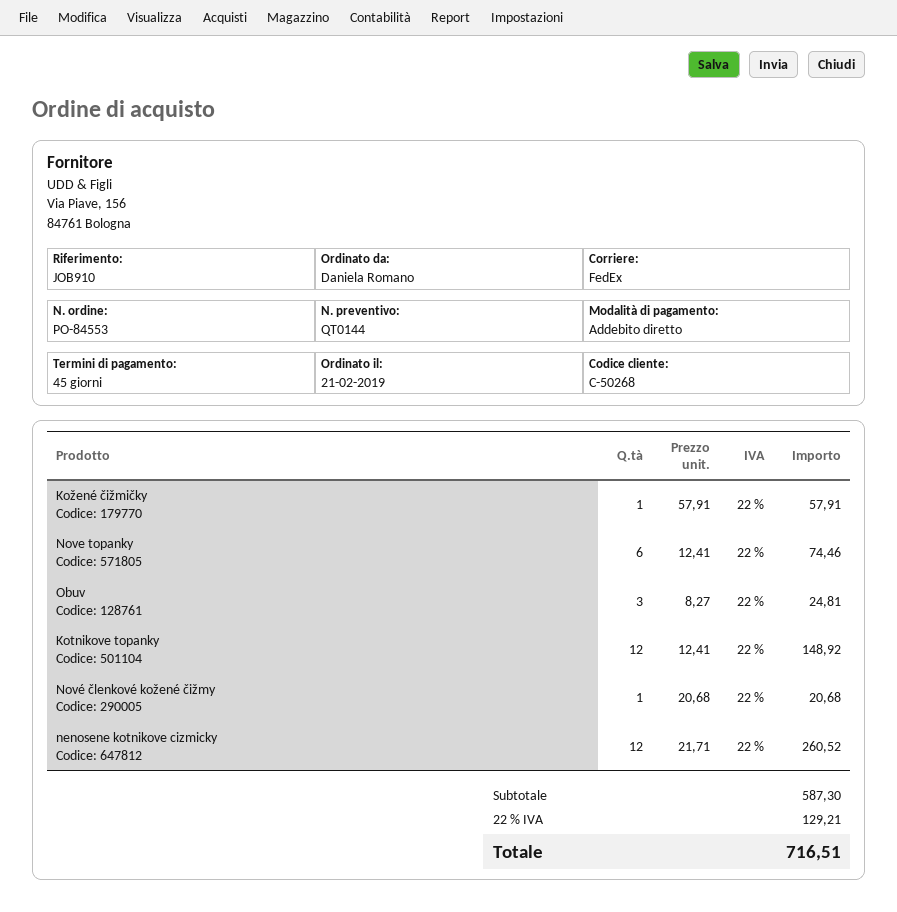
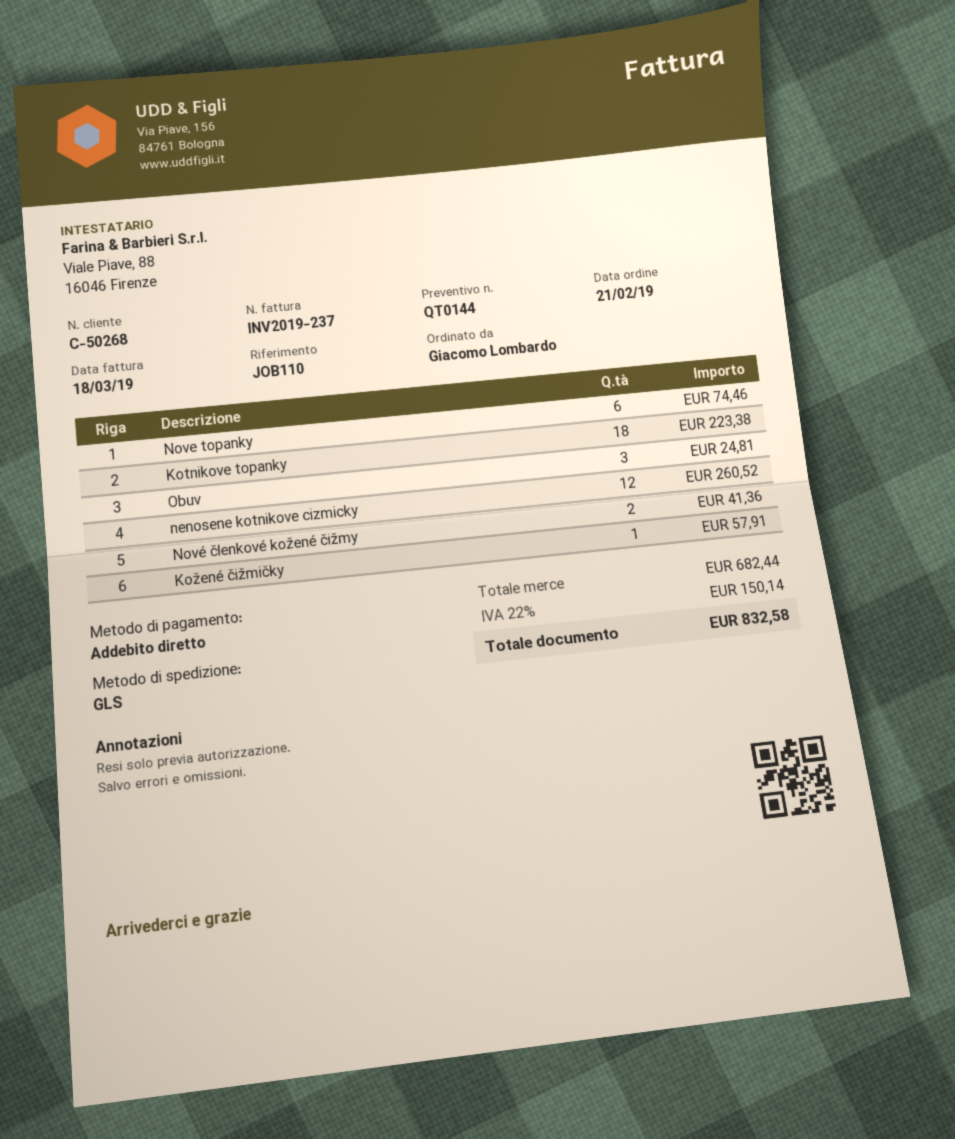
reference: JOB910 -> JOB110
ordered by: Daniela Romano -> Giacomo Lombardo
shipping method: FedEx -> GLS
Kotnikove topanky: 12 for 148.92 -> 18 for 223.38
Nové členkové kožené čižmy: 1 for 20.68 -> 2 for 41.36
subtotal: 587.30 -> 682.44
tax: 22% = 129.21 -> 22% = 150.14
total: 716.51 -> 832.58

